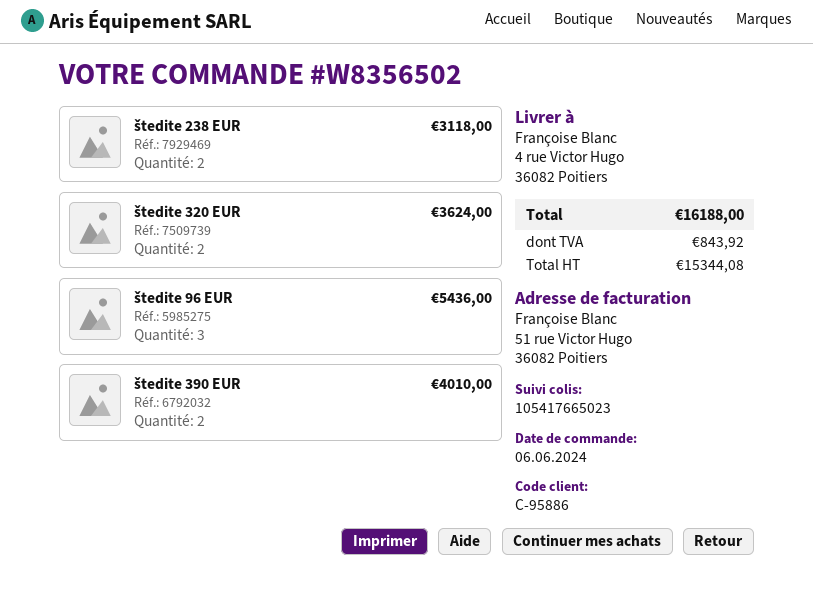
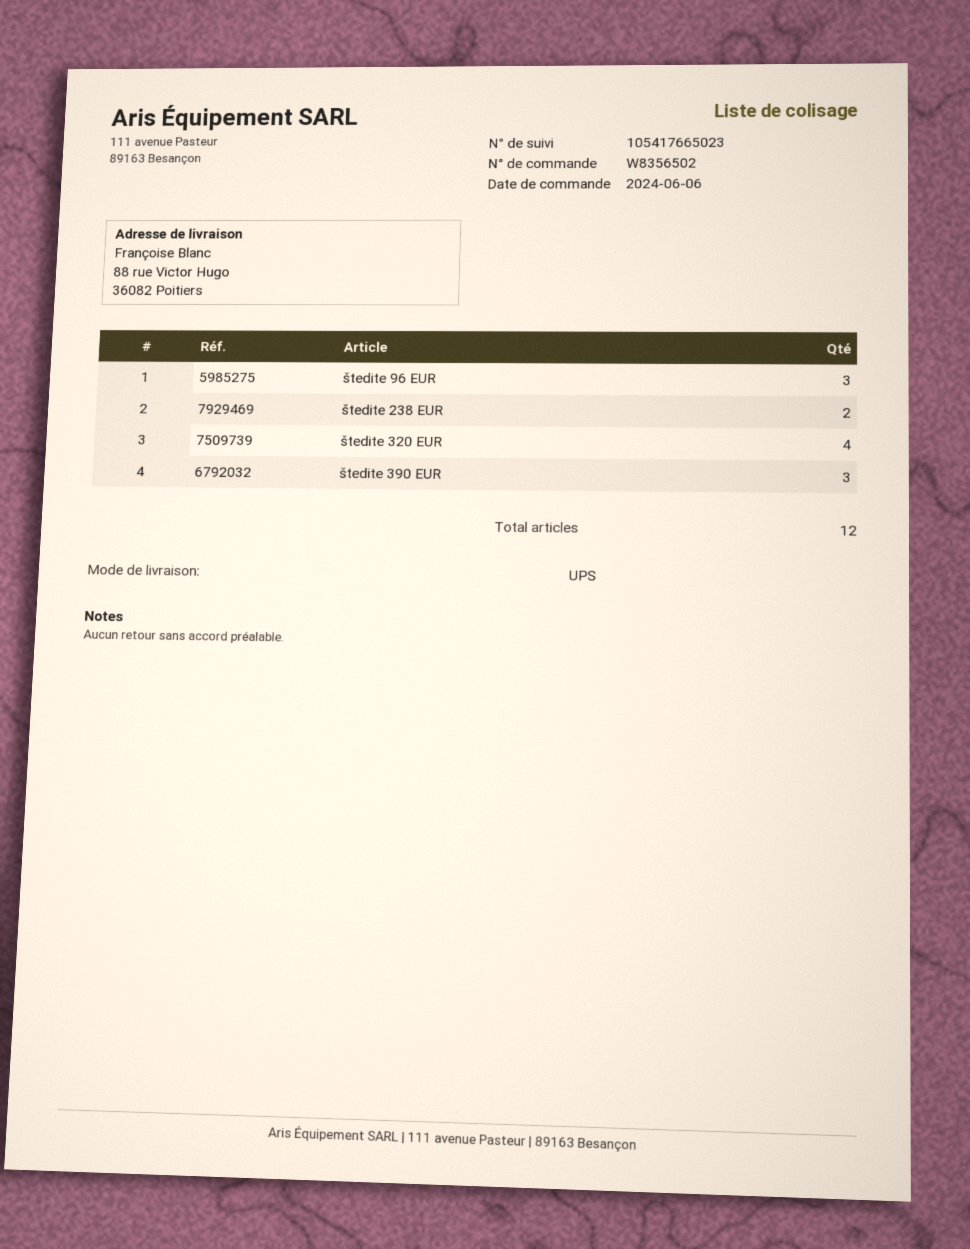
ship to: 4 rue Victor Hugo, 36082 Poitiers -> 88 rue Victor Hugo, 36082 Poitiers
štedite 320 EUR: 2 -> 4
štedite 390 EUR: 2 -> 3

